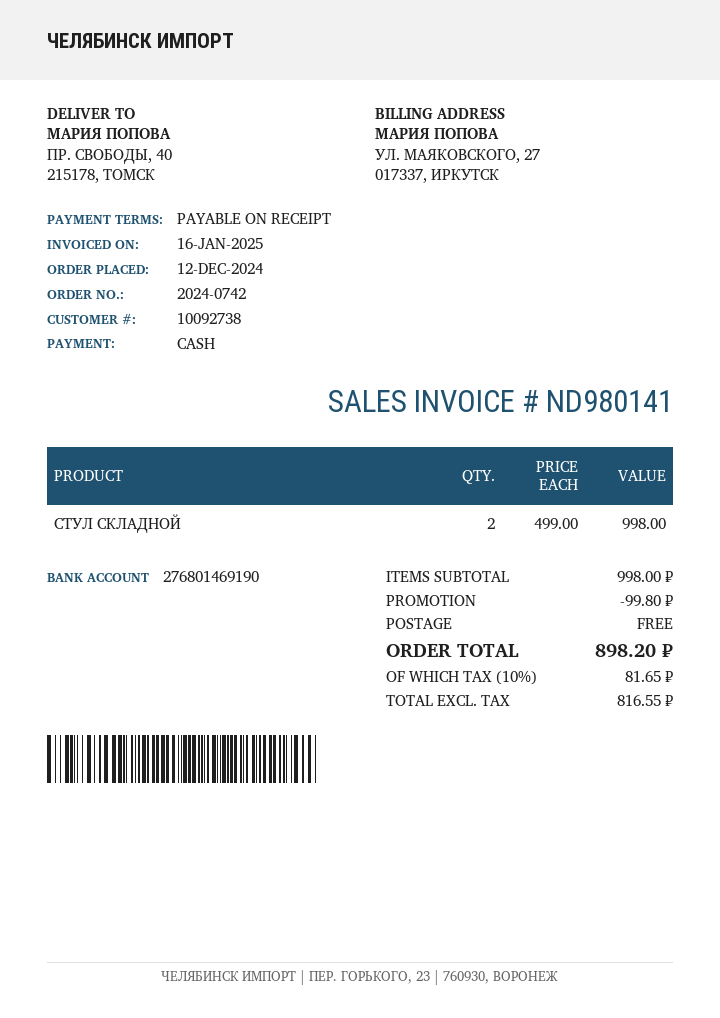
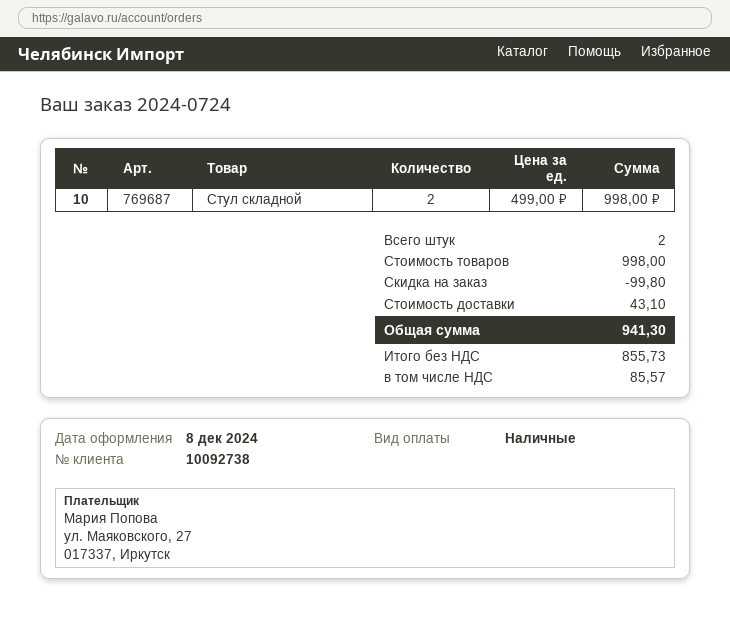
order number: 2024-0742 -> 2024-0724
order date: 2024-12-12 -> 2024-12-08
shipping: 0.00 -> 43.10
net: 816.55 -> 855.73
tax: 81.65 -> 85.57
total: 898.20 -> 941.30

